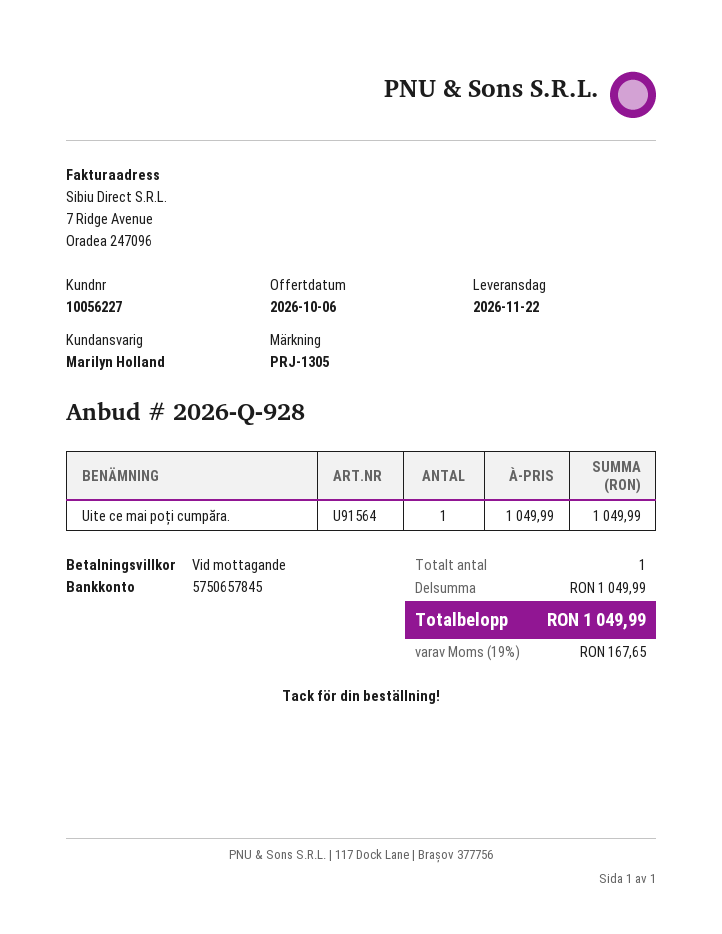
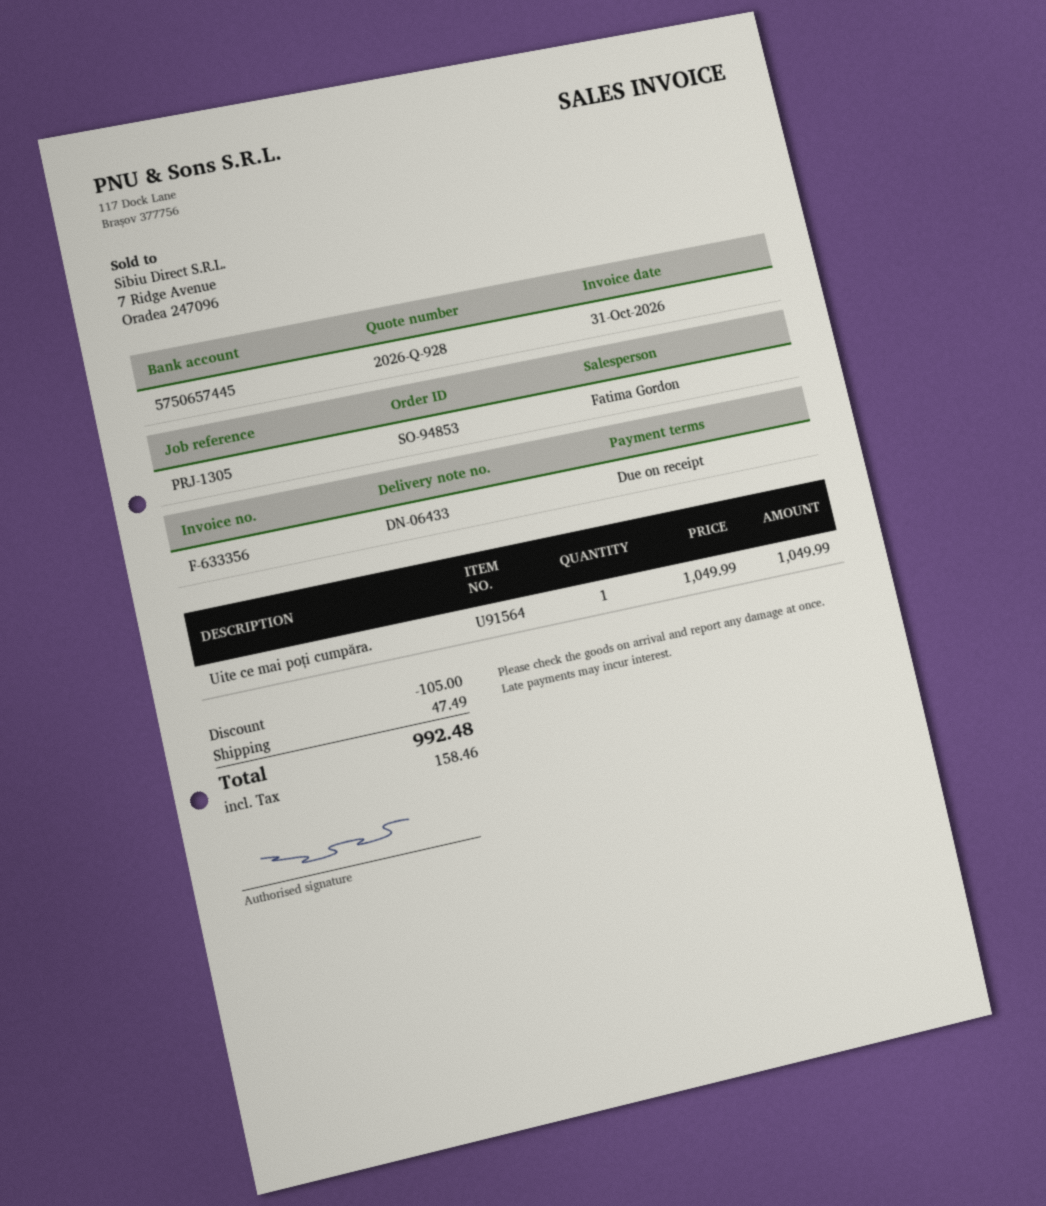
sales rep: Marilyn Holland -> Fatima Gordon
bank account: 5750657845 -> 5750657445
discount: none -> 105.00
shipping: none -> 47.49
tax: 167.65 -> 158.46
total: 1049.99 -> 992.48

